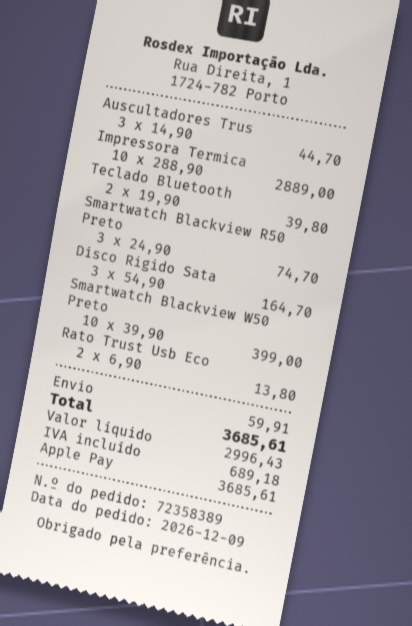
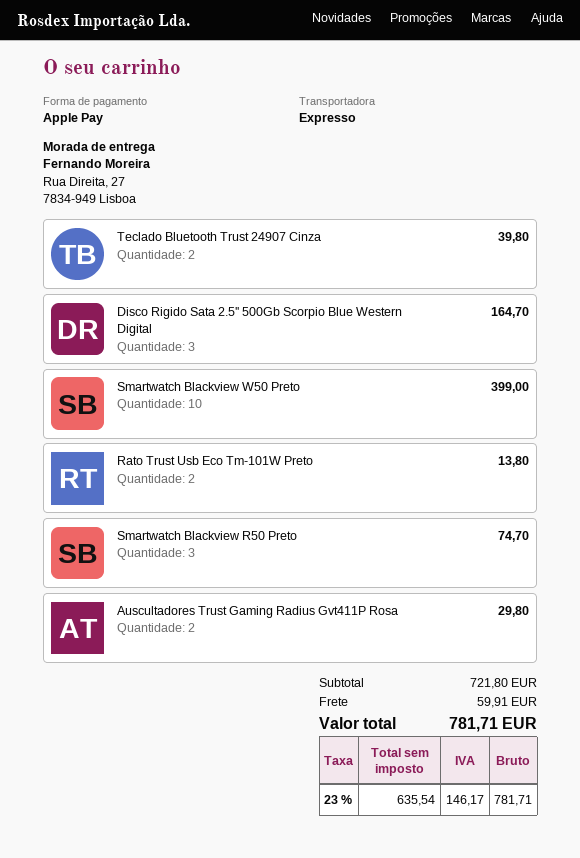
Auscultadores Trus: 3 for 44.70 -> 2 for 29.80
Impressora Termica: 10 for 2889.00 -> none
net: 2996.43 -> 635.54
tax: 689.18 -> 146.17
total: 3685.61 -> 781.71

